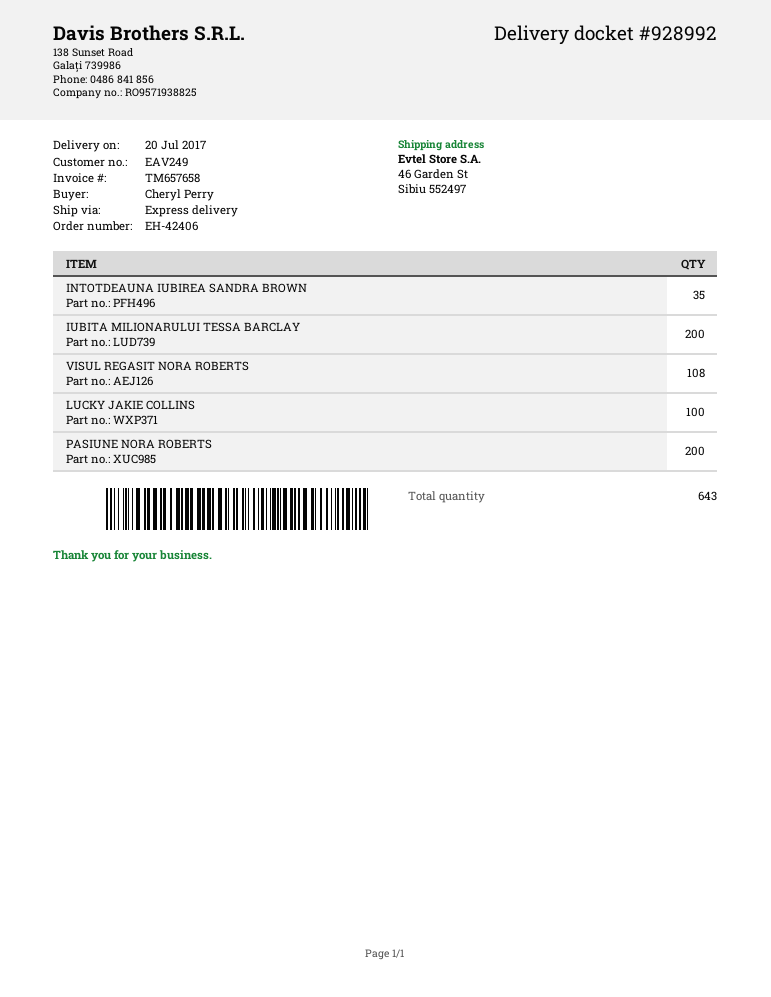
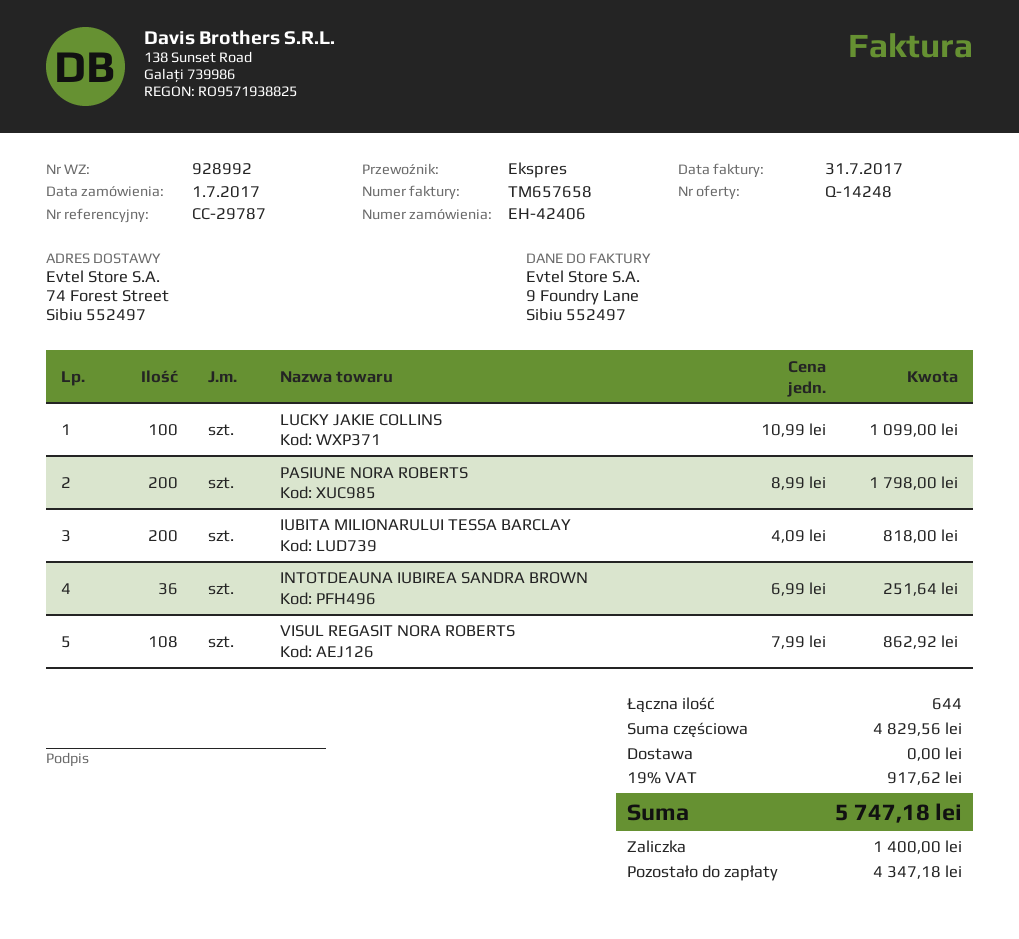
ship to: 46 Garden St, Sibiu 552497 -> 74 Forest Street, Sibiu 552497
INTOTDEAUNA IUBIREA SANDRA BROWN: 35 -> 36
total quantity: 643 -> 644

